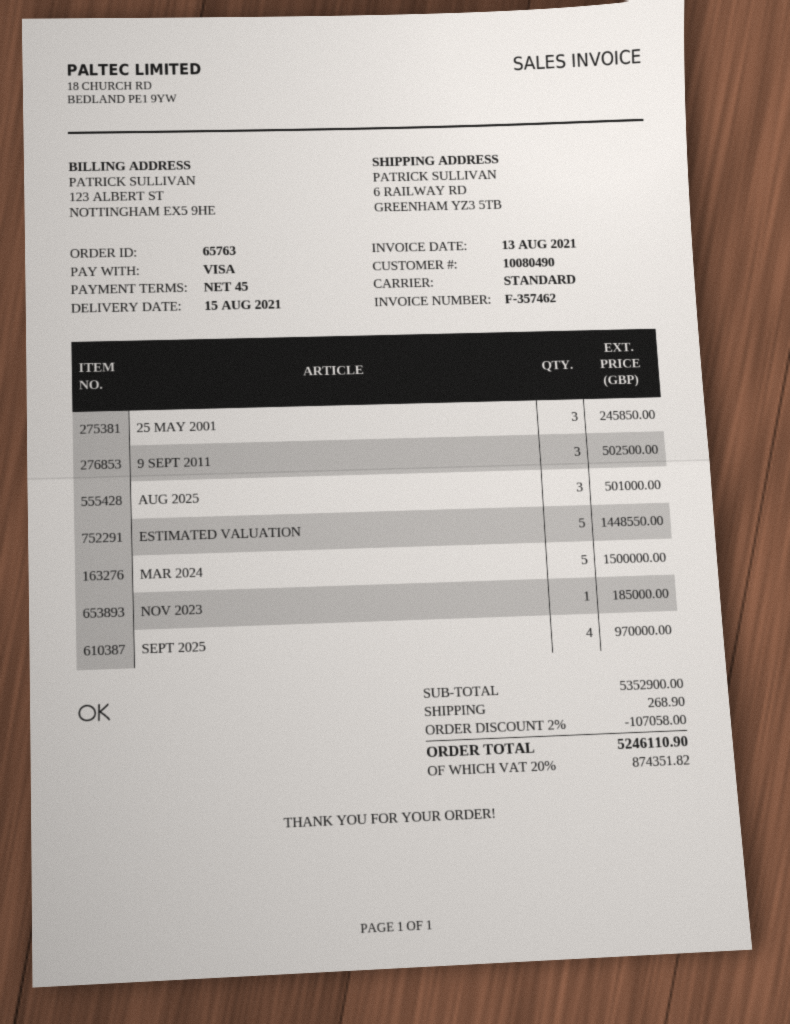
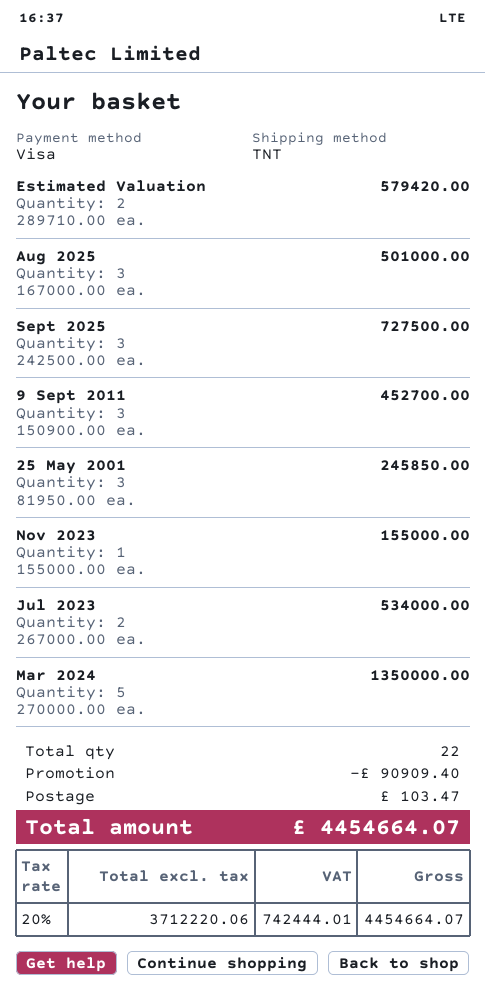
shipping method: standard -> TNT
9 SEPT 2011: 3 for 502500.00 -> 3 for 452700.00
ESTIMATED VALUATION: 5 for 1448550.00 -> 2 for 579420.00
MAR 2024: 5 for 1500000.00 -> 5 for 1350000.00
NOV 2023: 1 for 185000.00 -> 1 for 155000.00
SEPT 2025: 4 for 970000.00 -> 3 for 727500.00
Jul 2023: none -> 2 for 534000.00
discount: 107058.00 -> 90909.40
shipping: 268.90 -> 103.47
tax: 20% = 874351.82 -> 20% = 742444.01
total: 5246110.90 -> 4454664.07

